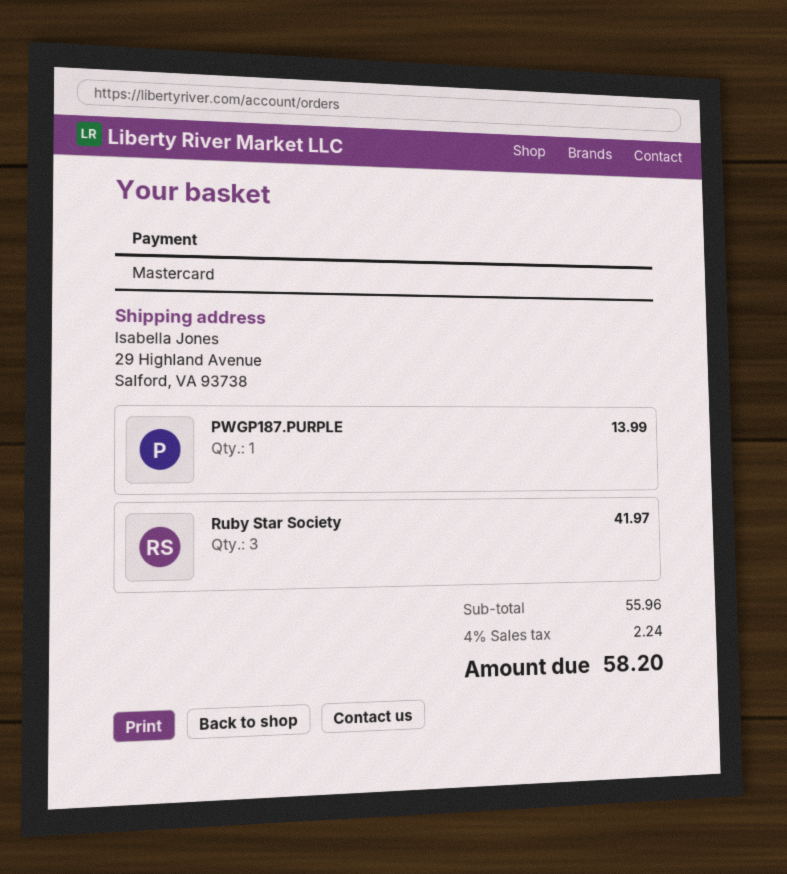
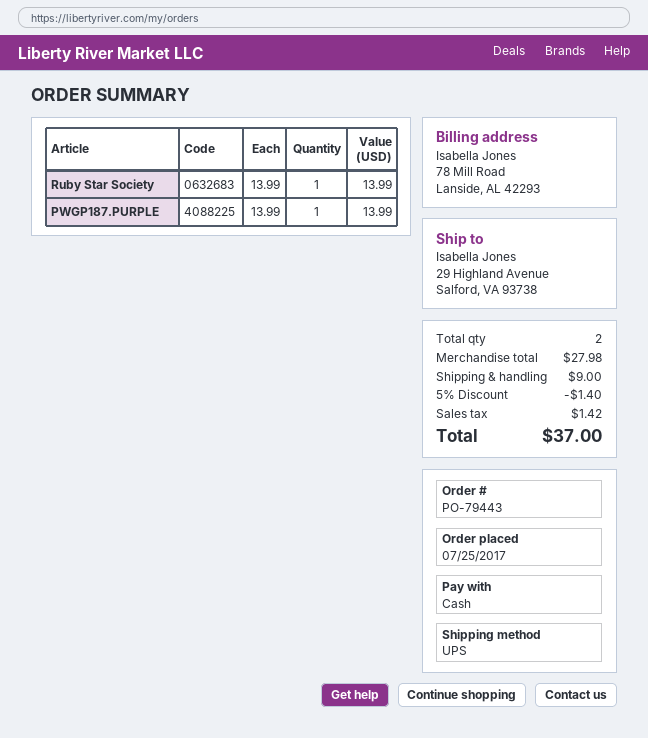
payment method: Mastercard -> cash
Ruby Star Society: 3 for 41.97 -> 1 for 13.99
subtotal: 55.96 -> 27.98
discount: none -> 5% = 1.40
shipping: none -> 9.00
tax: 2.24 -> 1.42
total: 58.20 -> 37.00

